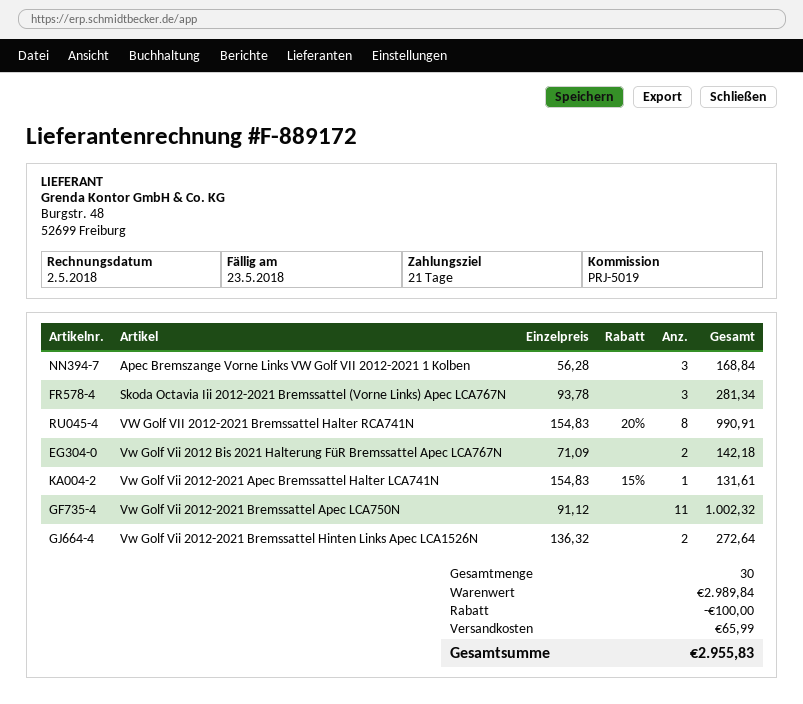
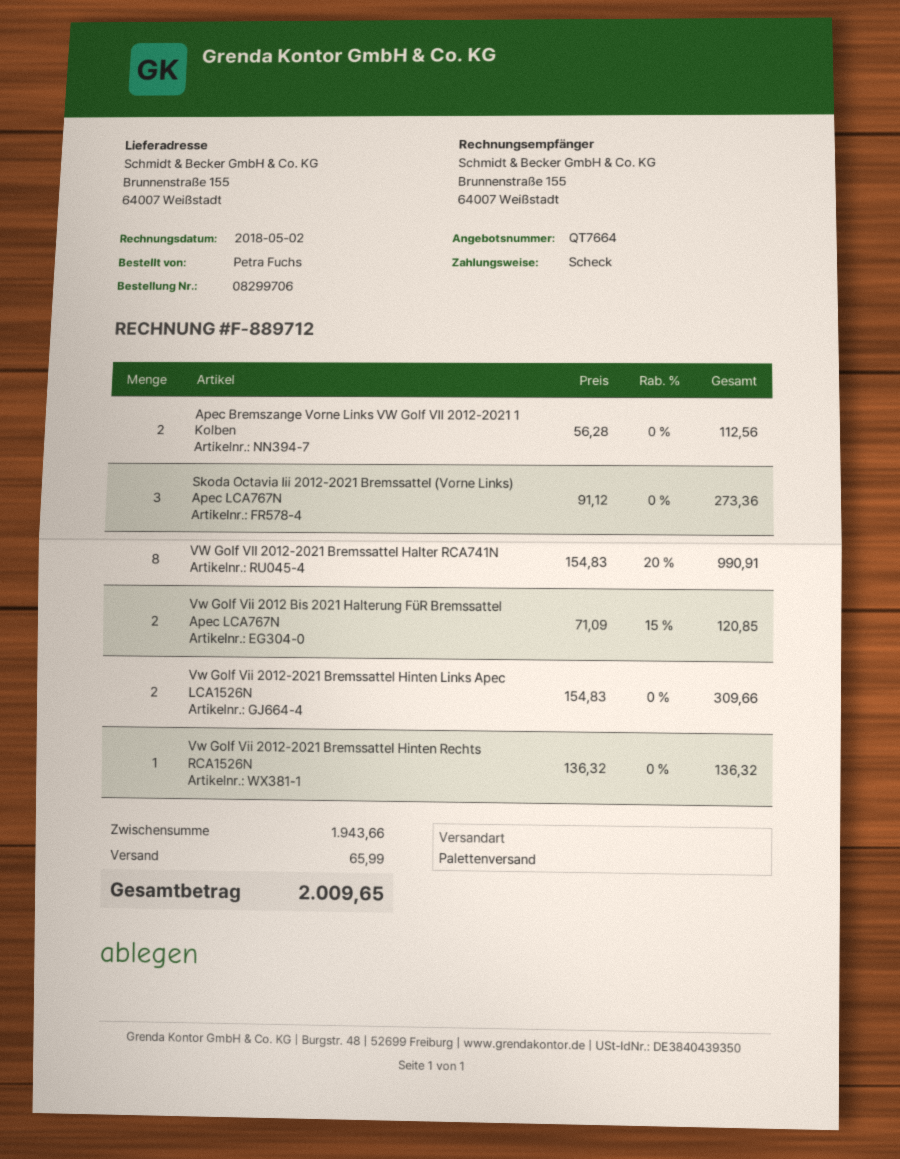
invoice number: F-889172 -> F-889712
Apec Bremszange Vorne Links VW Golf VII 2012-2021 1 Kolben: 3 x 56.28 = 168.84 -> 2 x 56.28 = 112.56
Skoda Octavia Iii 2012-2021 Bremssattel (Vorne Links) Apec LCA767N: 3 x 93.78 = 281.34 -> 3 x 91.12 = 273.36
Vw Golf Vii 2012 Bis 2021 Halterung FüR Bremssattel Apec LCA767N: 2 x 71.09 = 142.18 -> 2 x 71.09 - 15% = 120.85
Vw Golf Vii 2012-2021 Apec Bremssattel Halter LCA741N: 1 x 154.83 - 15% = 131.61 -> none
Vw Golf Vii 2012-2021 Bremssattel Apec LCA750N: 11 x 91.12 = 1002.32 -> none
Vw Golf Vii 2012-2021 Bremssattel Hinten Links Apec LCA1526N: 2 x 136.32 = 272.64 -> 2 x 154.83 = 309.66
Vw Golf Vii 2012-2021 Bremssattel Hinten Rechts RCA1526N: none -> 1 x 136.32 = 136.32
subtotal: 2989.84 -> 1943.66
discount: 100.00 -> none
total: 2955.83 -> 2009.65

